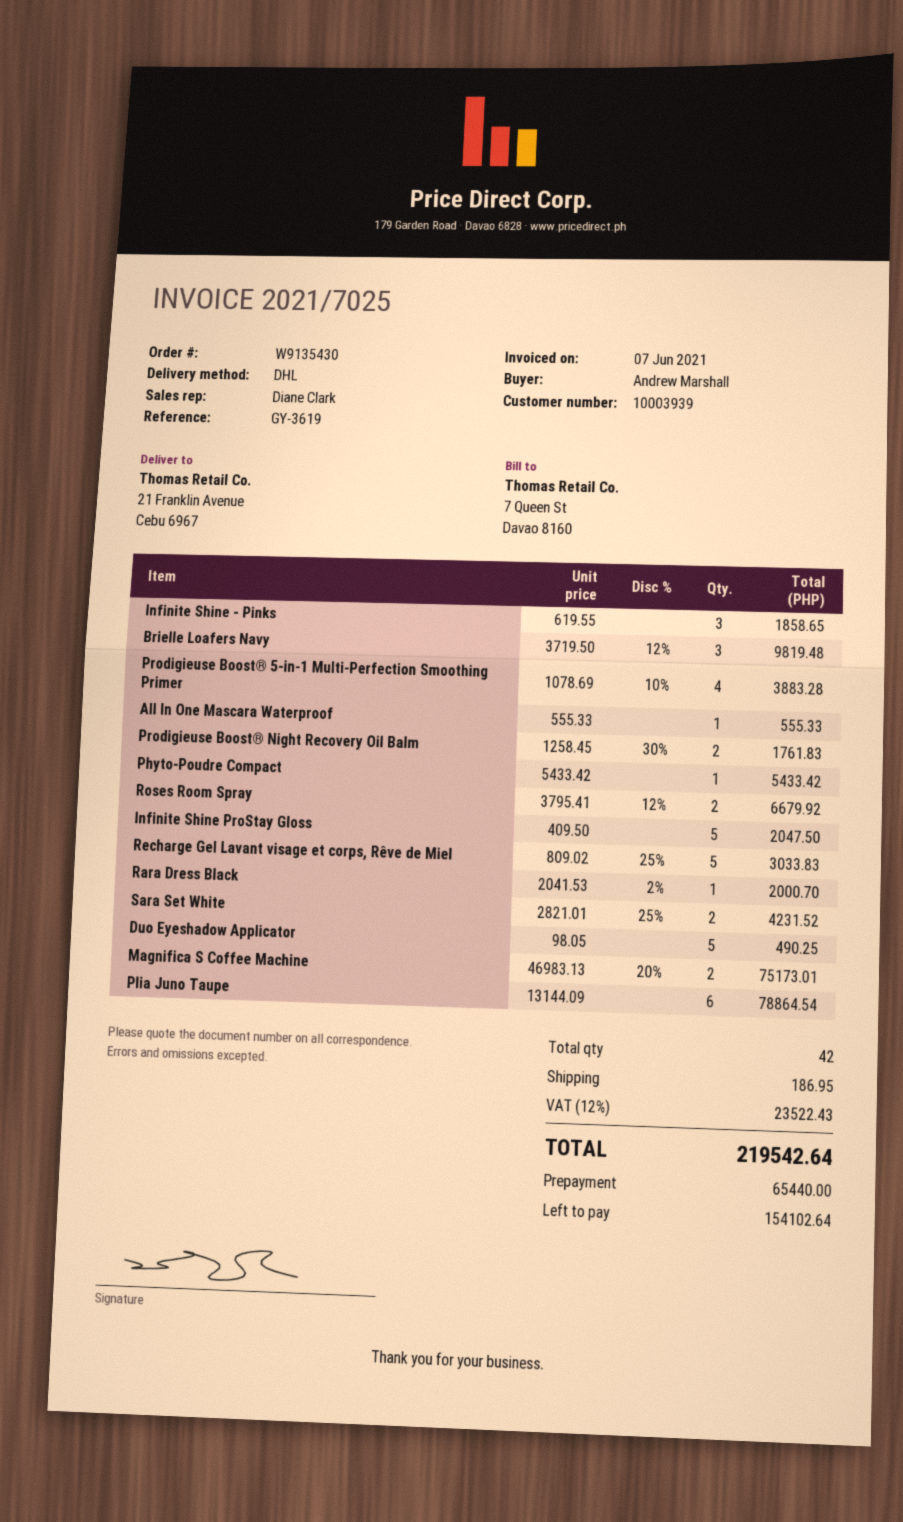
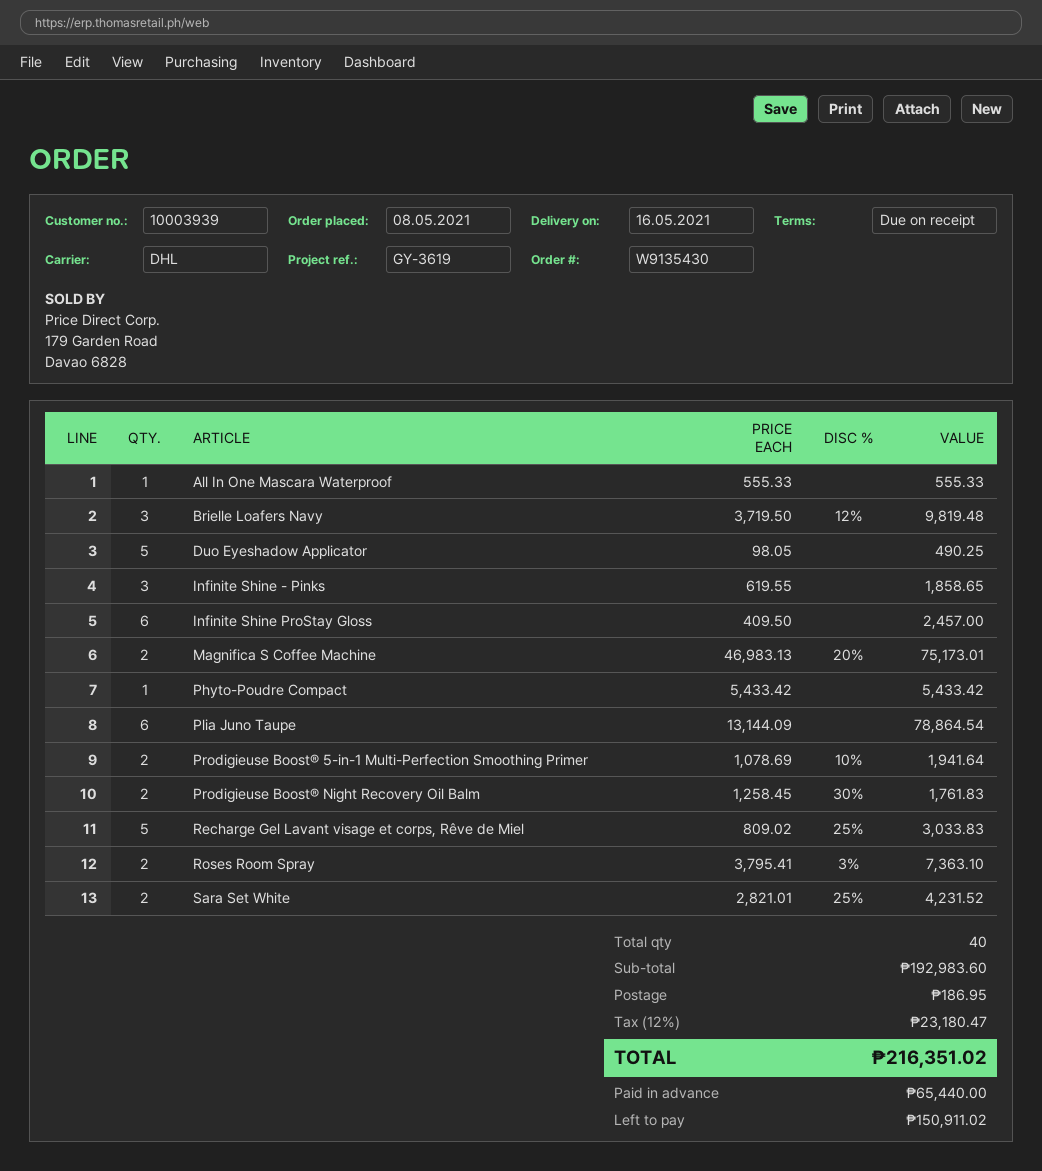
Prodigieuse Boost® 5-in-1 Multi-Perfection Smoothing Primer: 4 x 1078.69 - 10% = 3883.28 -> 2 x 1078.69 - 10% = 1941.64
Roses Room Spray: 2 x 3795.41 - 12% = 6679.92 -> 2 x 3795.41 - 3% = 7363.10
Infinite Shine ProStay Gloss: 5 x 409.50 = 2047.50 -> 6 x 409.50 = 2457.00
Rara Dress Black: 1 x 2041.53 - 2% = 2000.70 -> none
total quantity: 42 -> 40
tax: 12% = 23522.43 -> 12% = 23180.47
total: 219542.64 -> 216351.02
balance: 154102.64 -> 150911.02

